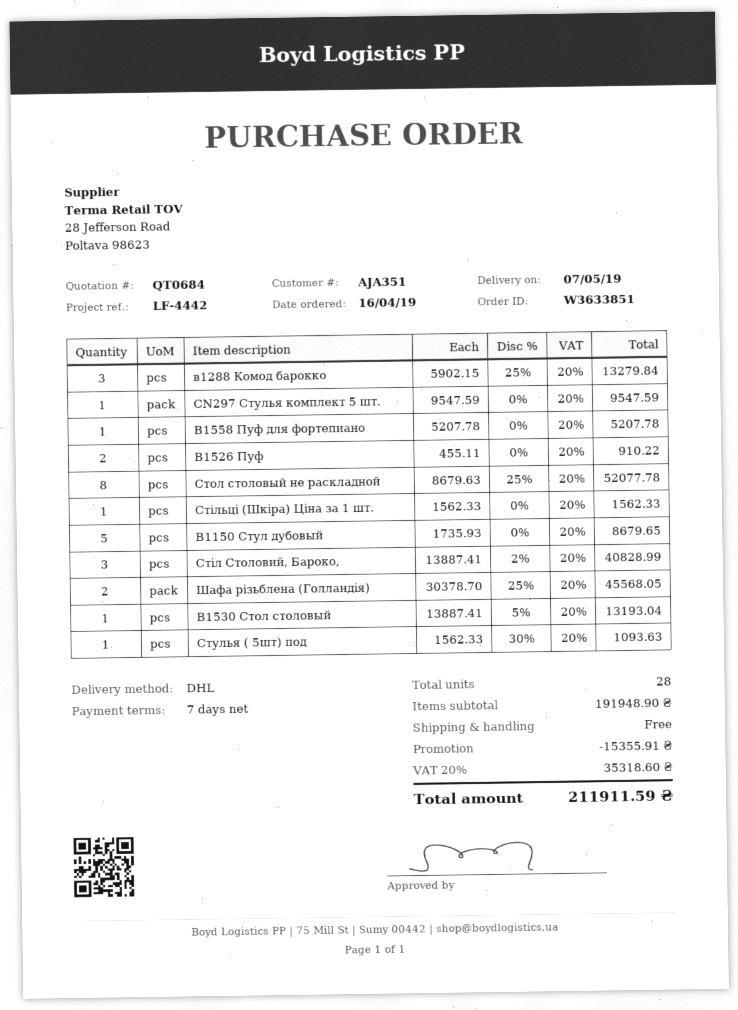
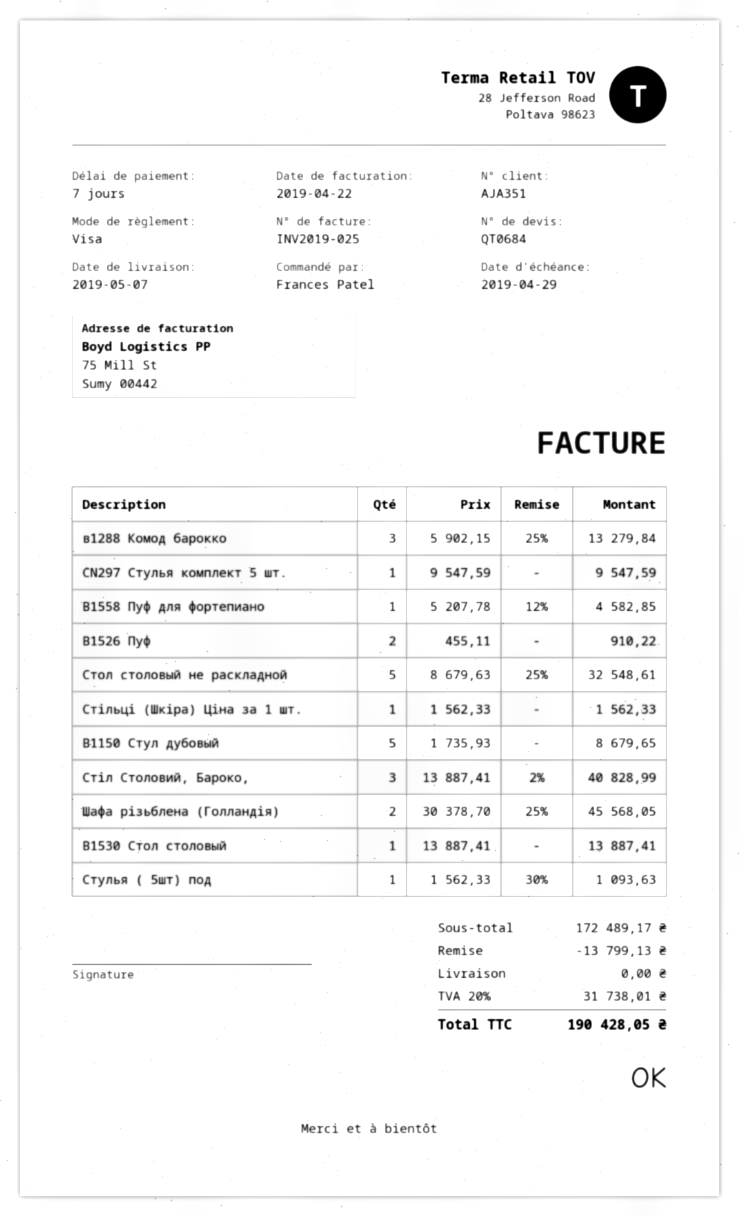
В1558 Пуф для фортепиано: 1 x 5207.78 = 5207.78 -> 1 x 5207.78 - 12% = 4582.85
Стол столовый не раскладной: 8 x 8679.63 - 25% = 52077.78 -> 5 x 8679.63 - 25% = 32548.61
В1530 Стол столовый: 1 x 13887.41 - 5% = 13193.04 -> 1 x 13887.41 = 13887.41
subtotal: 191948.90 -> 172489.17
discount: 15355.91 -> 13799.13
tax: 20% = 35318.60 -> 20% = 31738.01
total: 211911.59 -> 190428.05

